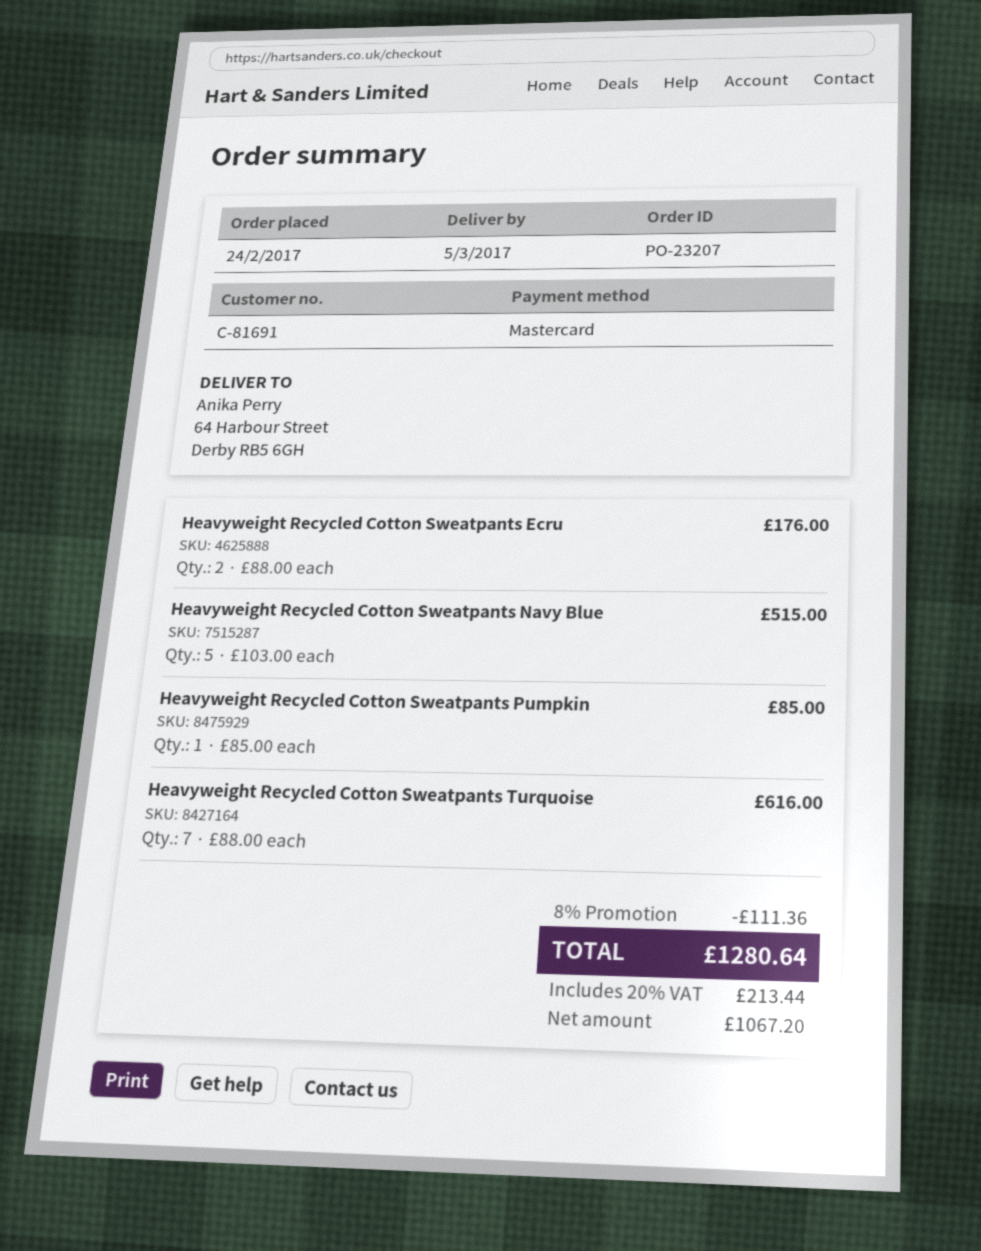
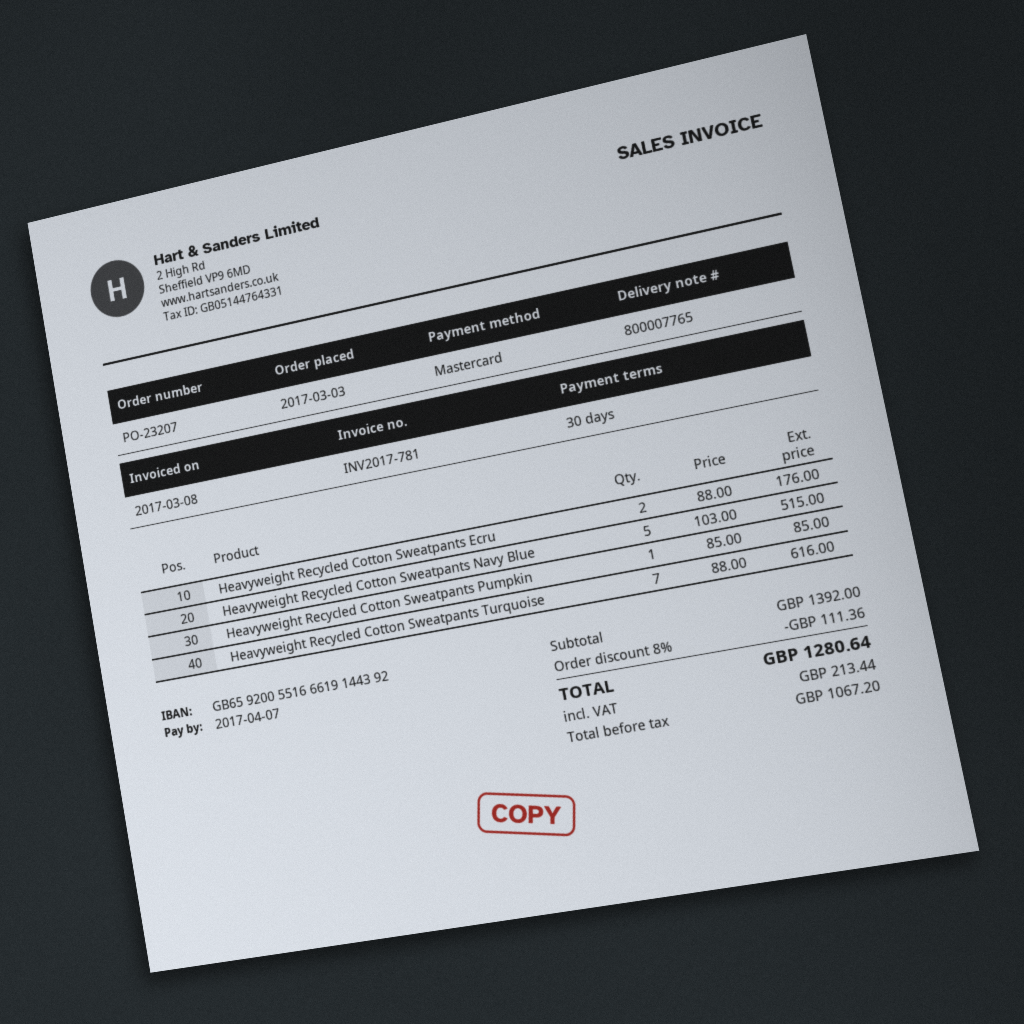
order date: 2017-02-24 -> 2017-03-03

